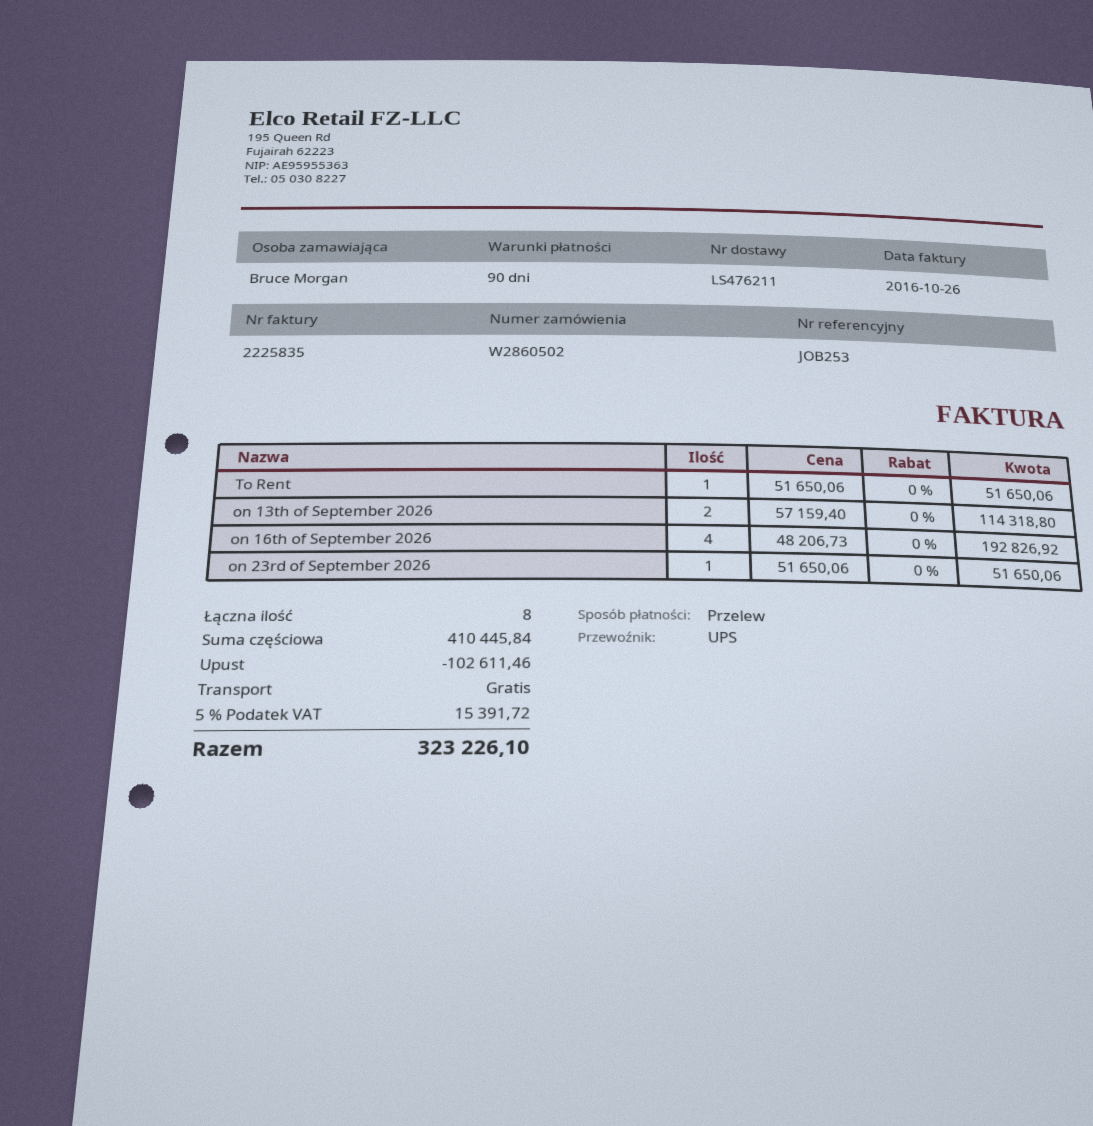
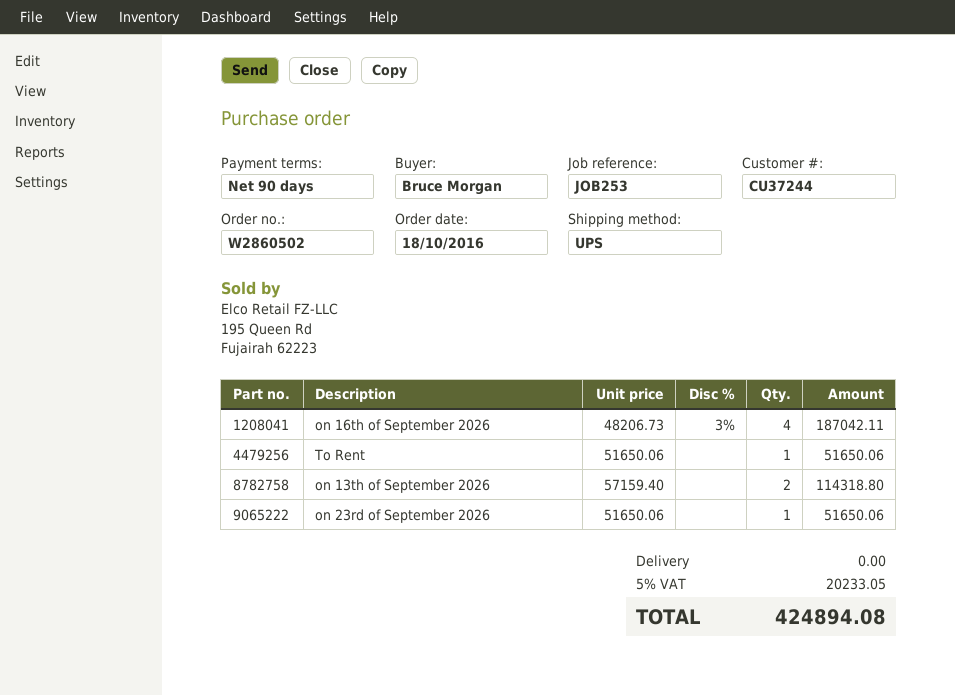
on 16th of September 2026: 4 x 48206.73 = 192826.92 -> 4 x 48206.73 - 3% = 187042.11
discount: 102611.46 -> none
tax: 5% = 15391.72 -> 5% = 20233.05
total: 323226.10 -> 424894.08

